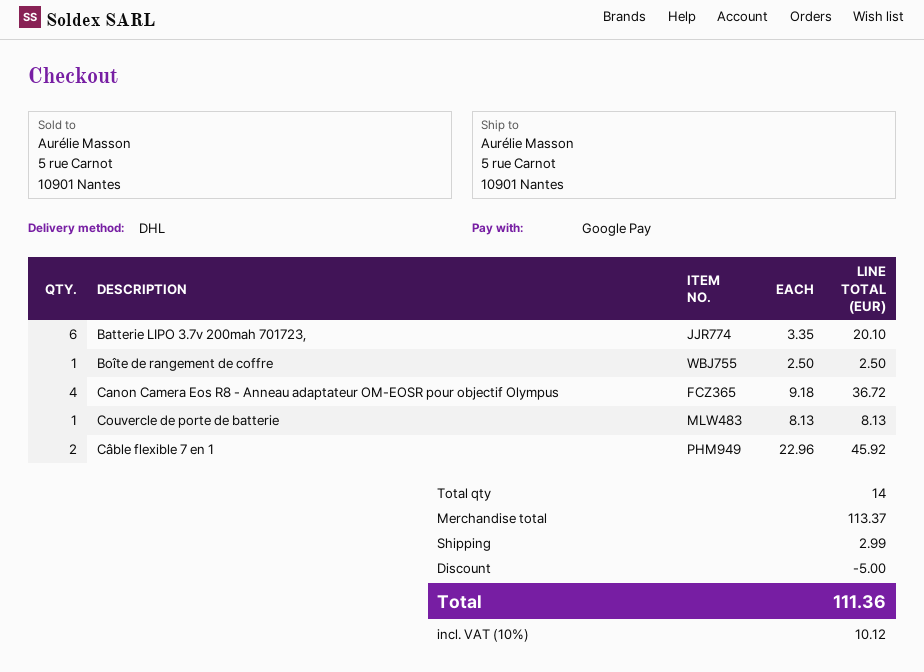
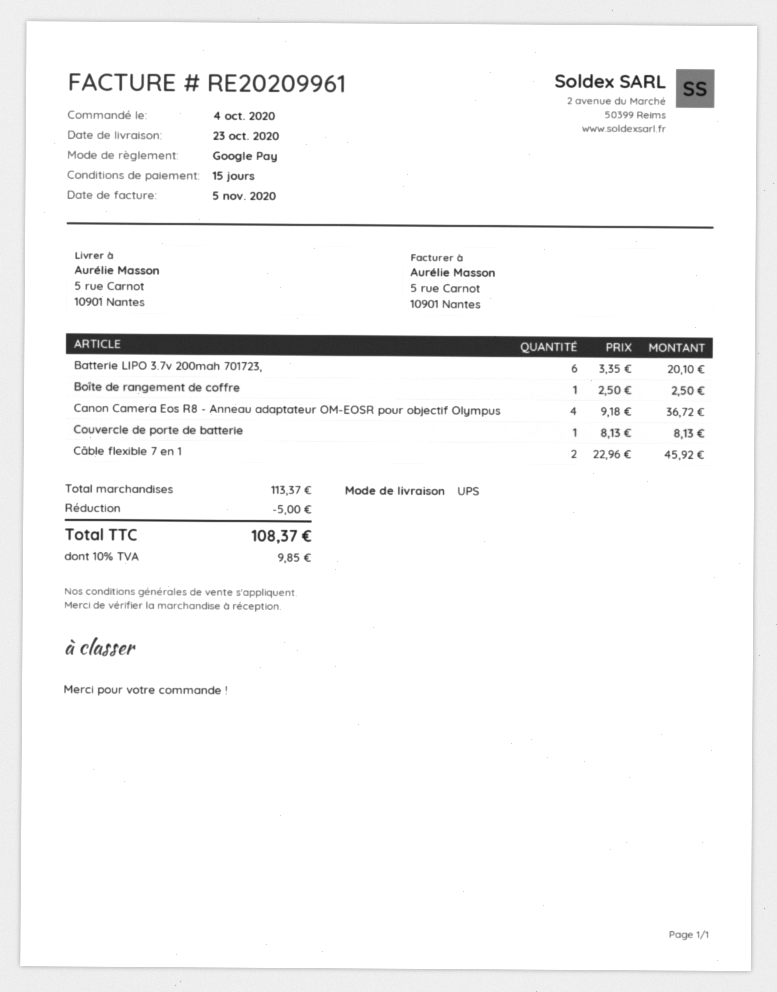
shipping method: DHL -> UPS
shipping: 2.99 -> none
tax: 10% = 10.12 -> 10% = 9.85
total: 111.36 -> 108.37

